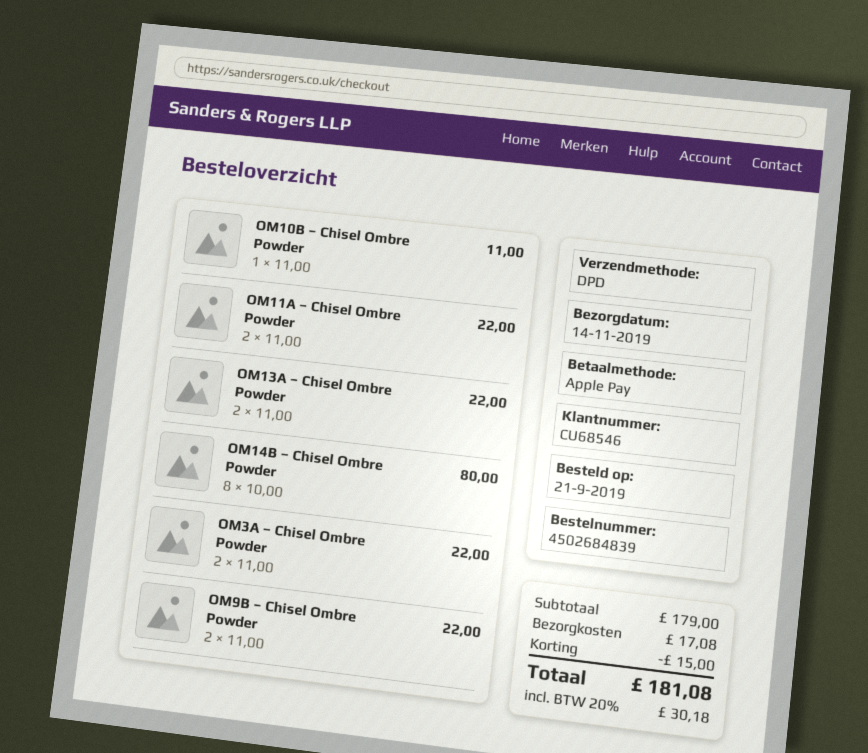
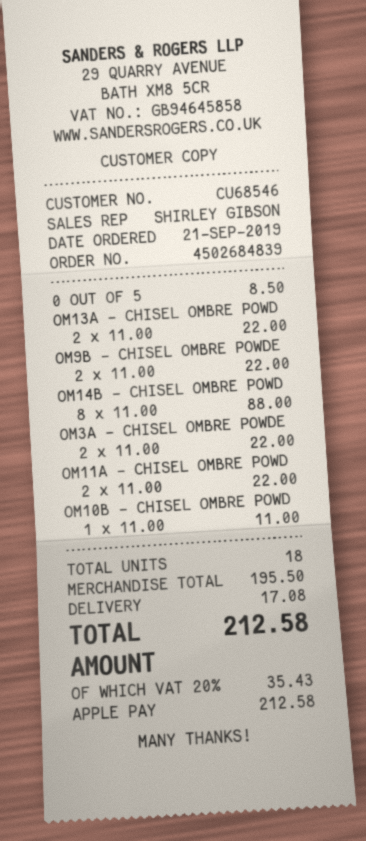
OM14B – Chisel Ombre Powder: 8 x 10.00 = 80.00 -> 8 x 11.00 = 88.00
0 OUT OF 5: none -> 1 x 8.50 = 8.50
subtotal: 179.00 -> 195.50
discount: 15.00 -> none
tax: 20% = 30.18 -> 20% = 35.43
total: 181.08 -> 212.58

